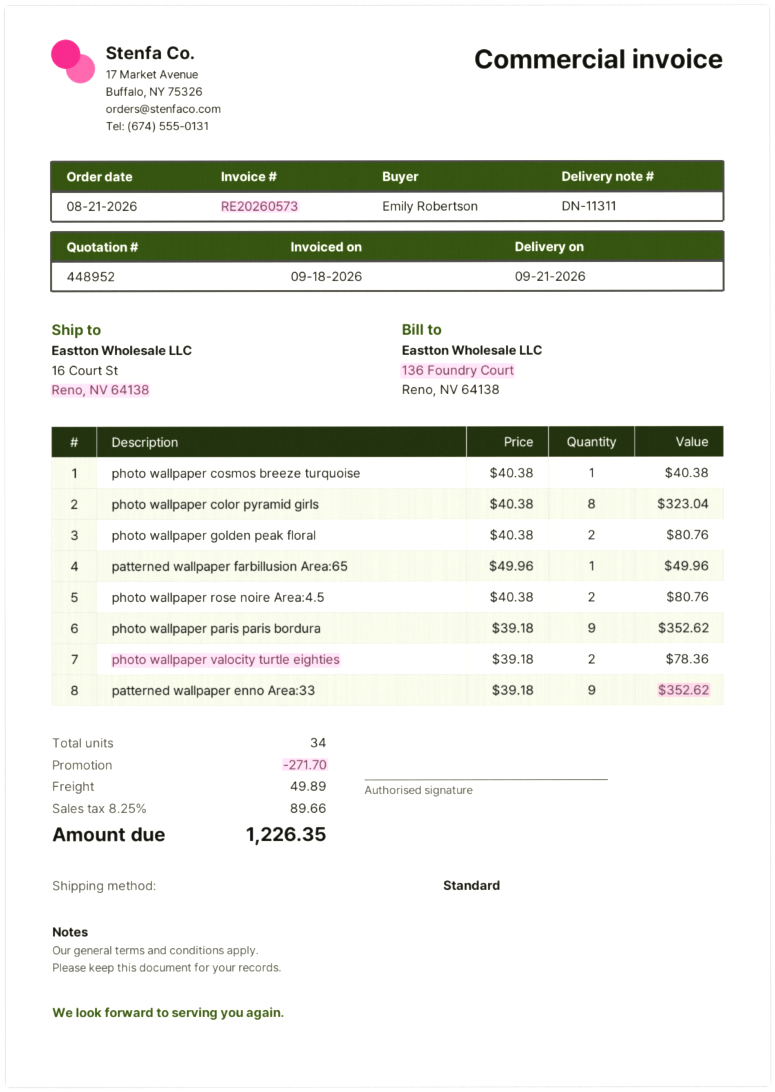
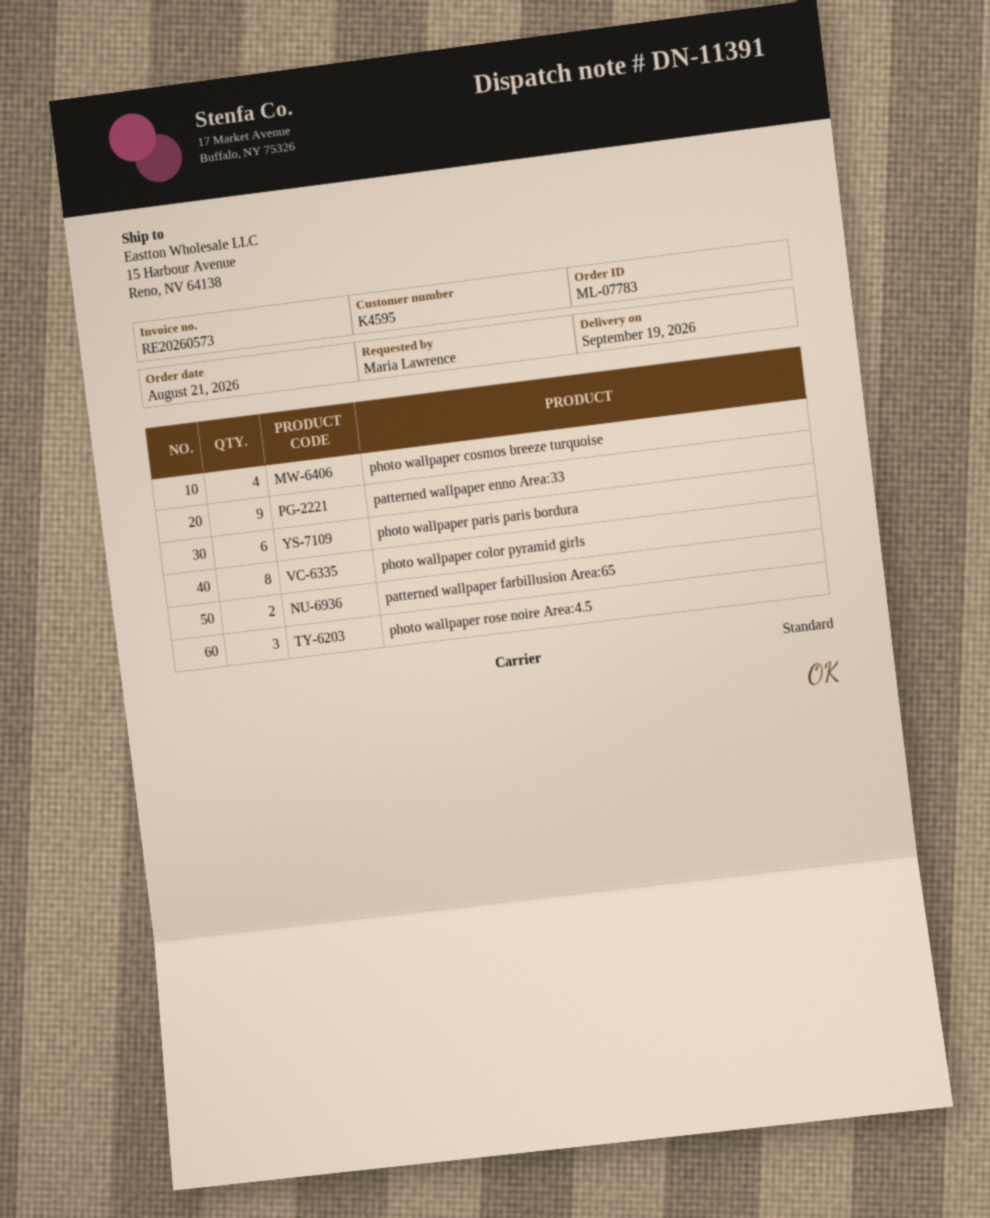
delivery note number: DN-11311 -> DN-11391
delivery date: 2026-09-21 -> 2026-09-19
ordered by: Emily Robertson -> Maria Lawrence
ship to: 16 Court St, Reno, NV 64138 -> 15 Harbour Avenue, Reno, NV 64138
photo wallpaper cosmos breeze turquoise: 1 -> 4
photo wallpaper golden peak floral: 2 -> none
patterned wallpaper farbillusion Area:65: 1 -> 2
photo wallpaper rose noire Area:4.5: 2 -> 3
photo wallpaper paris paris bordura: 9 -> 6
photo wallpaper valocity turtle eighties: 2 -> none

